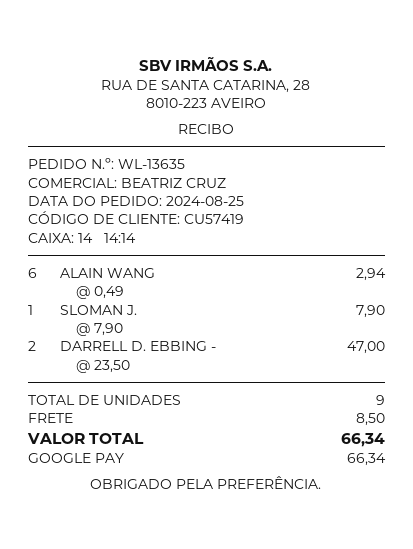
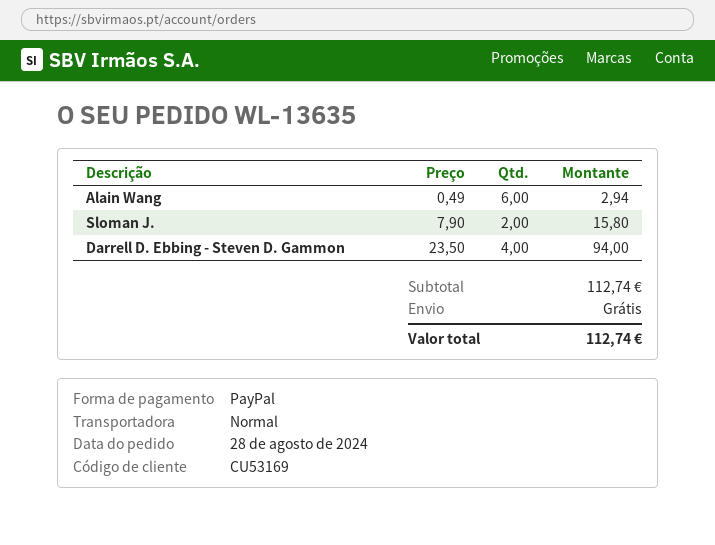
order date: 2024-08-25 -> 2024-08-28
customer number: CU57419 -> CU53169
payment method: Google Pay -> PayPal
SLOMAN J.: 1 x 7.90 = 7.90 -> 2 x 7.90 = 15.80
DARRELL D. EBBING -: 2 x 23.50 = 47.00 -> 4 x 23.50 = 94.00
shipping: 8.50 -> 0.00
total: 66.34 -> 112.74

